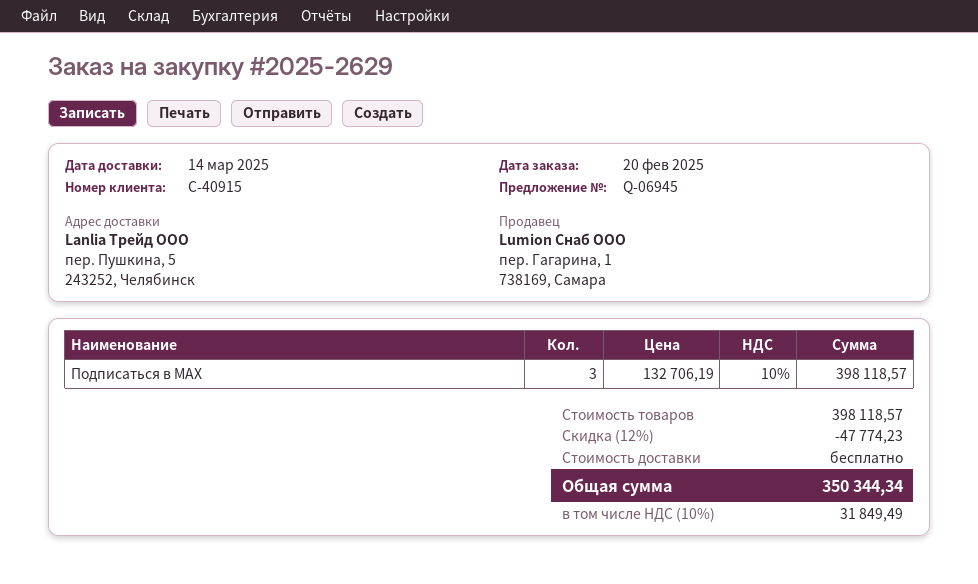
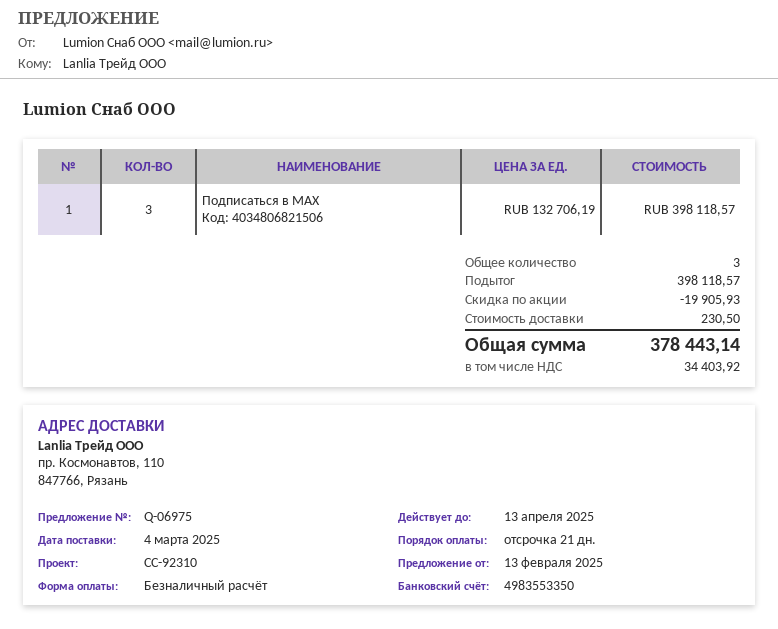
quote number: Q-06945 -> Q-06975
delivery date: 2025-03-14 -> 2025-03-04
ship to: пер. Пушкина, 5, 243252, Челябинск -> пр. Космонавтов, 110, 847766, Рязань
discount: 47774.23 -> 19905.93
shipping: 0.00 -> 230.50
tax: 31849.49 -> 34403.92
total: 350344.34 -> 378443.14

